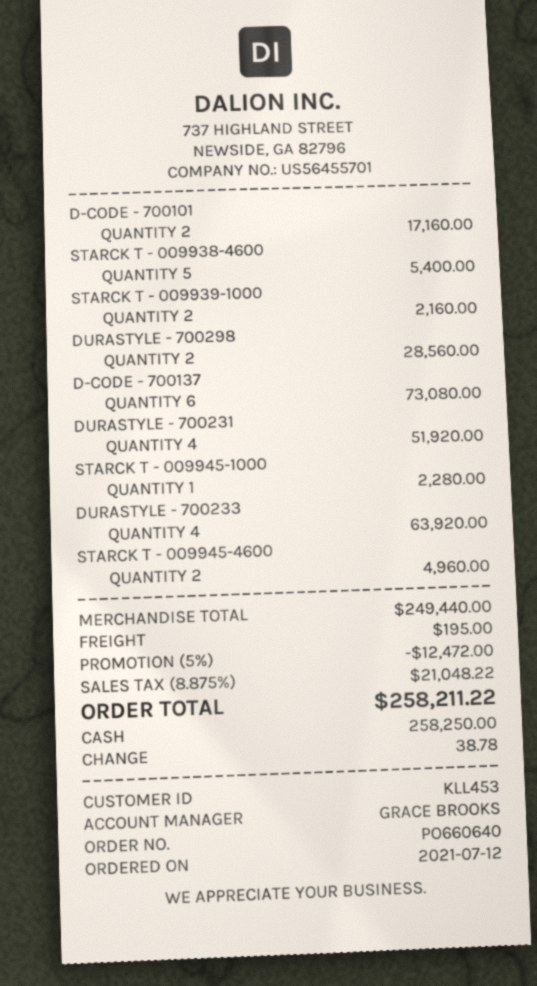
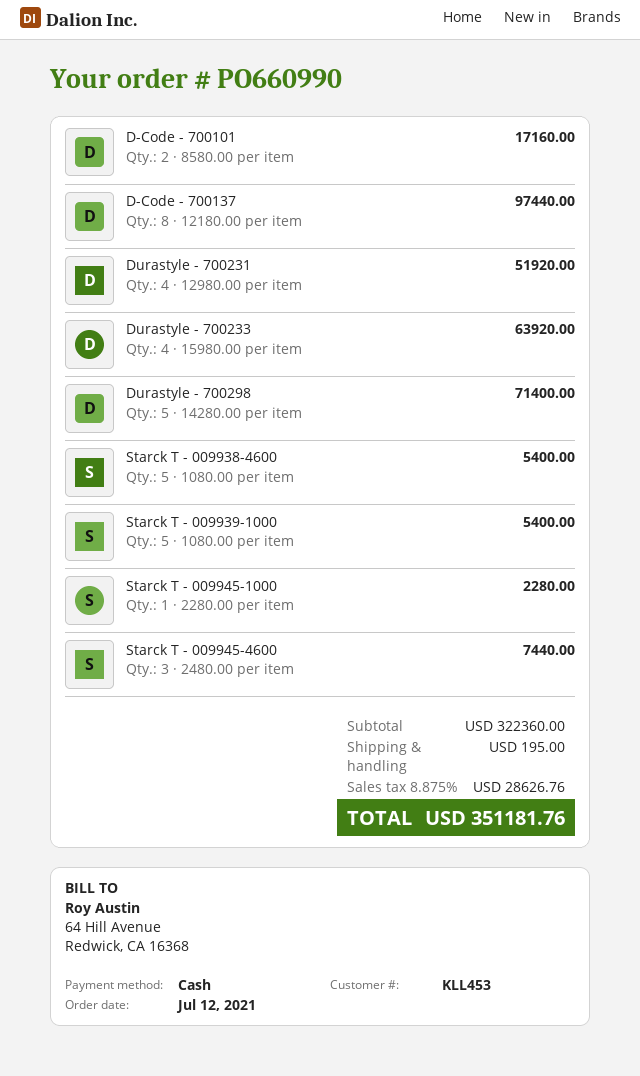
order number: PO660640 -> PO660990
STARCK T - 009939-1000: 2 for 2160.00 -> 5 for 5400.00
DURASTYLE - 700298: 2 for 28560.00 -> 5 for 71400.00
D-CODE - 700137: 6 for 73080.00 -> 8 for 97440.00
STARCK T - 009945-4600: 2 for 4960.00 -> 3 for 7440.00
subtotal: 249440.00 -> 322360.00
discount: 5% = 12472.00 -> none
tax: 8.875% = 21048.22 -> 8.875% = 28626.76
total: 258211.22 -> 351181.76

